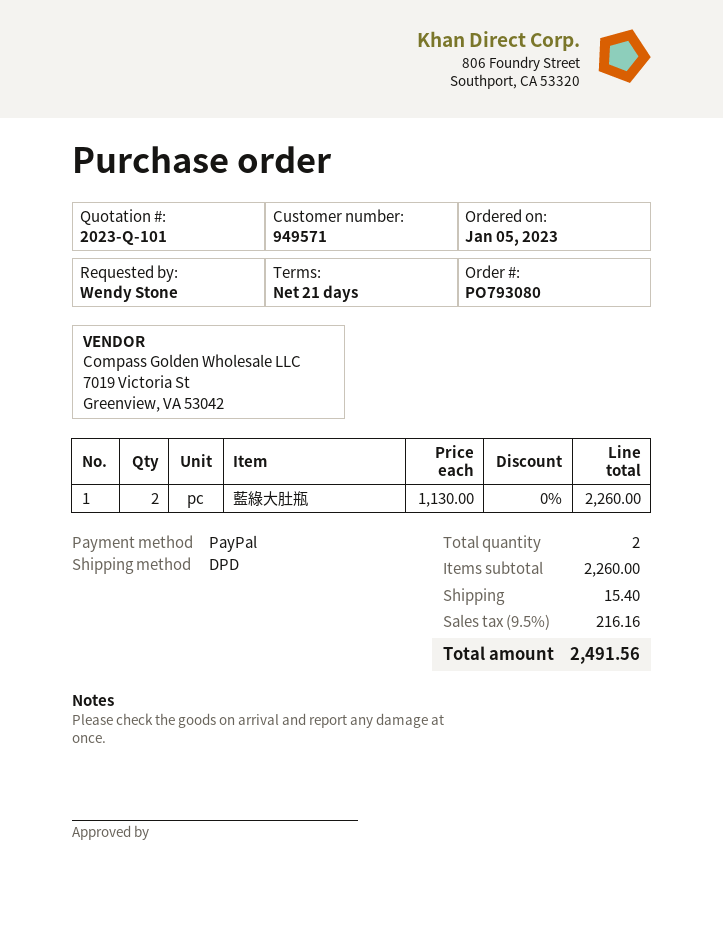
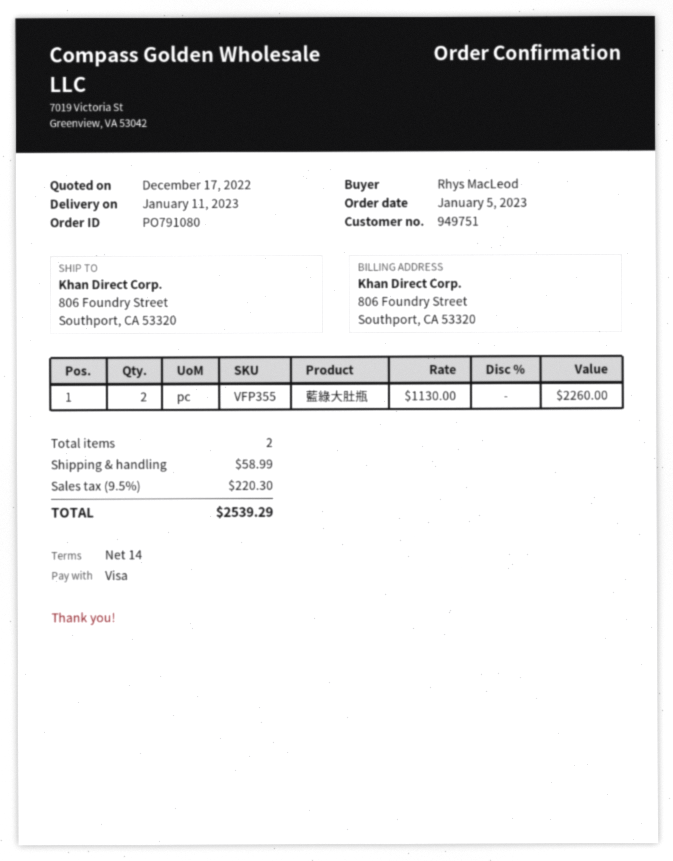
order number: PO793080 -> PO791080
payment terms: 21 days -> 14 days
customer number: 949571 -> 949751
ordered by: Wendy Stone -> Rhys MacLeod
payment method: PayPal -> Visa
shipping: 15.40 -> 58.99
tax: 9.5% = 216.16 -> 9.5% = 220.30
total: 2491.56 -> 2539.29

